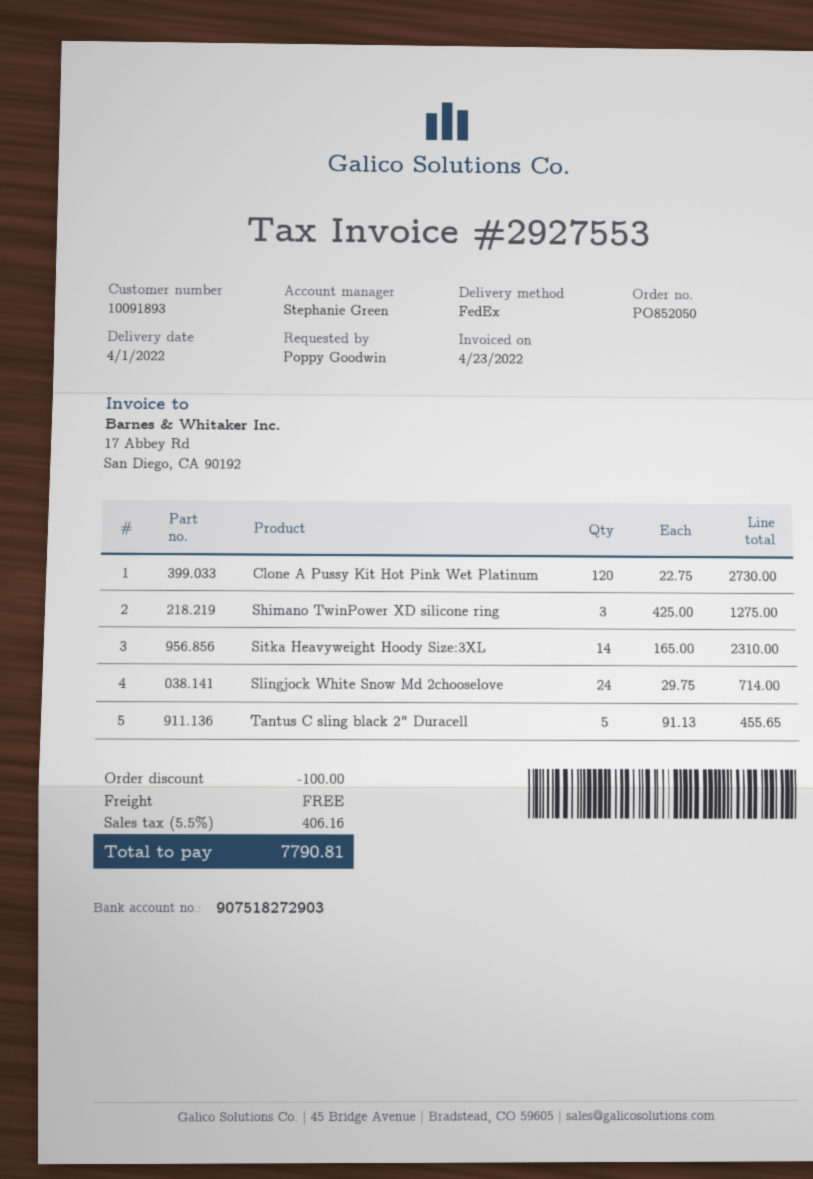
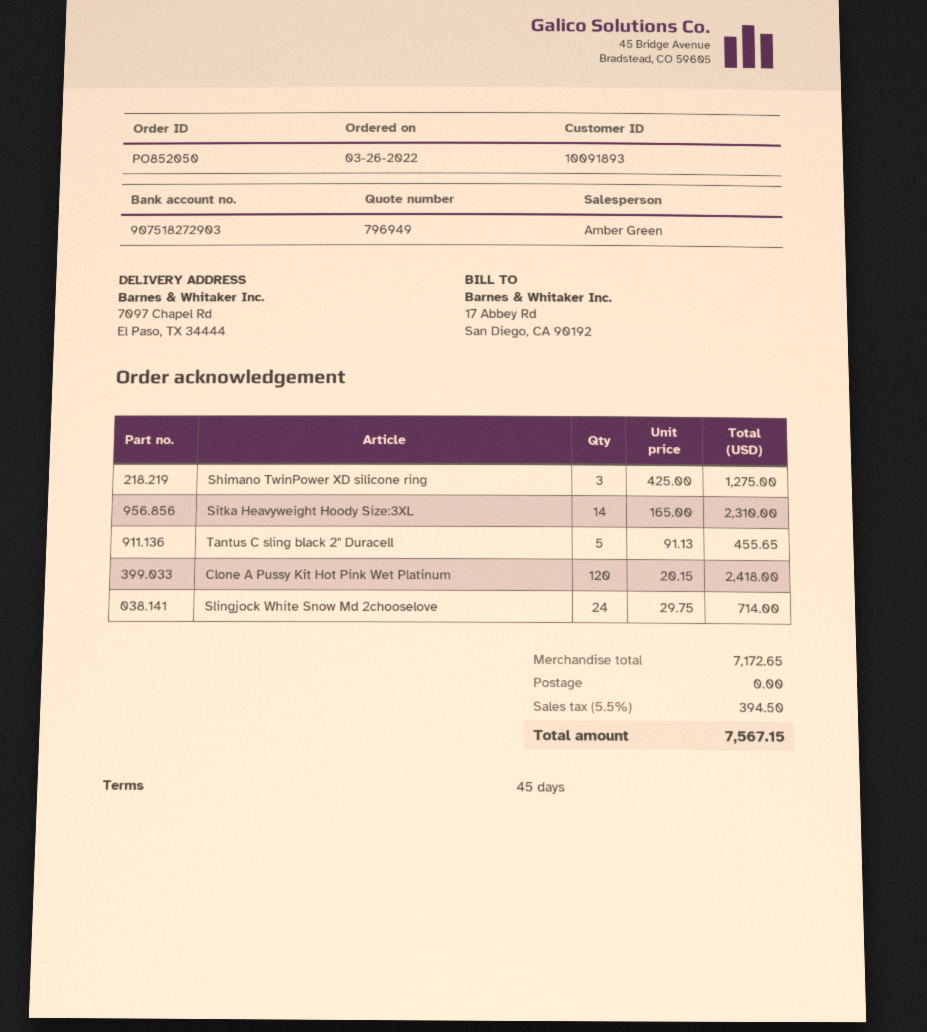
sales rep: Stephanie Green -> Amber Green
Clone A Pussy Kit Hot Pink Wet Platinum: 120 x 22.75 = 2730.00 -> 120 x 20.15 = 2418.00
discount: 100.00 -> none
tax: 5.5% = 406.16 -> 5.5% = 394.50
total: 7790.81 -> 7567.15

